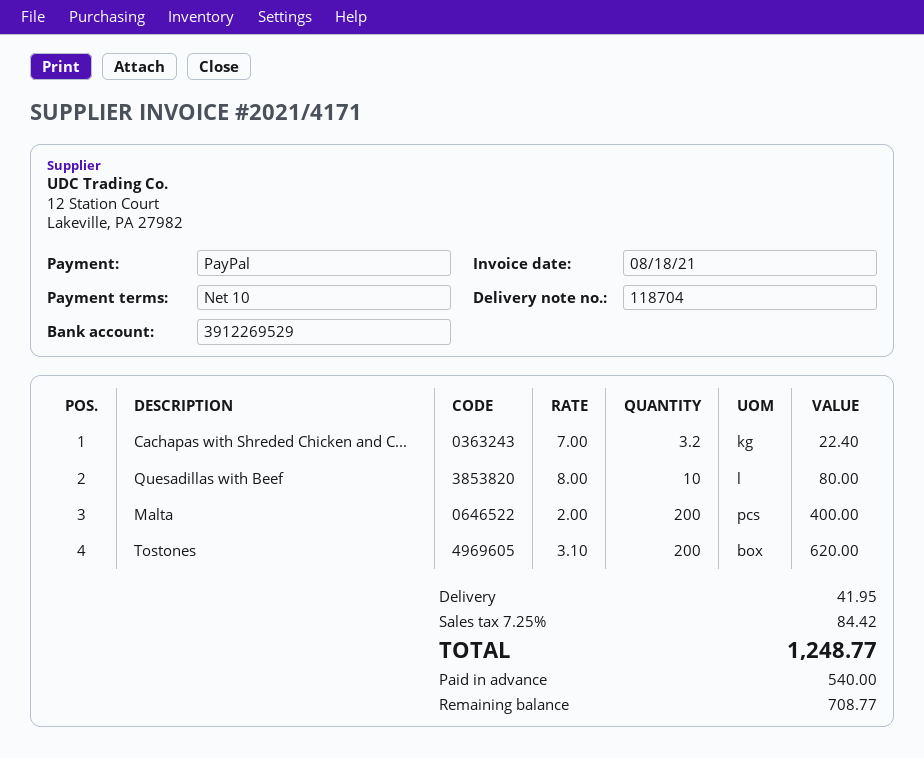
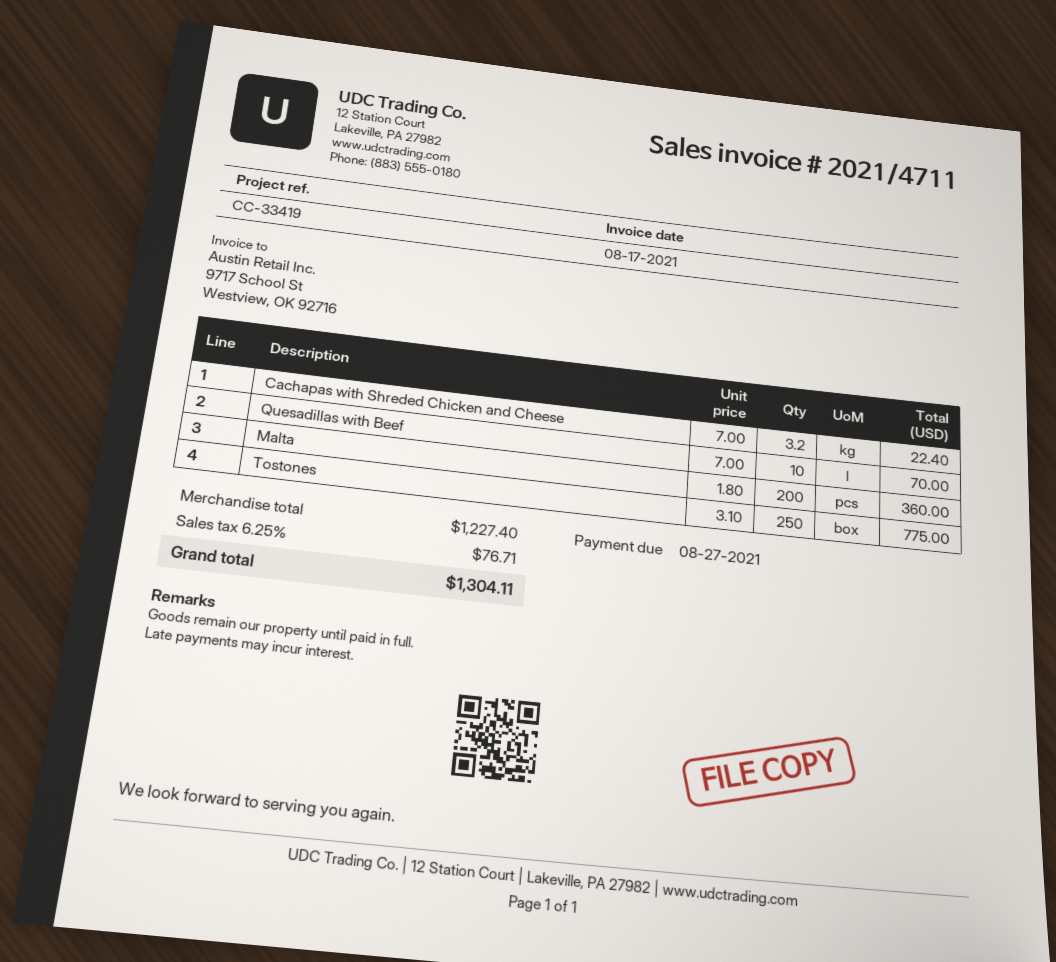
invoice number: 2021/4171 -> 2021/4711
invoice date: 2021-08-18 -> 2021-08-17
Quesadillas with Beef: 10 x 8.00 = 80.00 -> 10 x 7.00 = 70.00
Malta: 200 x 2.00 = 400.00 -> 200 x 1.80 = 360.00
Tostones: 200 x 3.10 = 620.00 -> 250 x 3.10 = 775.00
shipping: 41.95 -> none
tax: 7.25% = 84.42 -> 6.25% = 76.71
total: 1248.77 -> 1304.11

